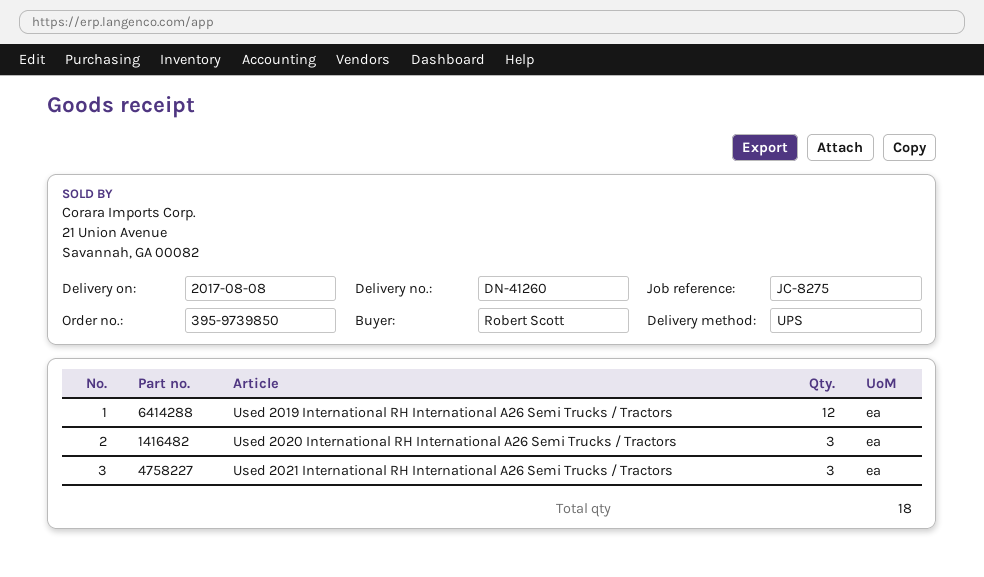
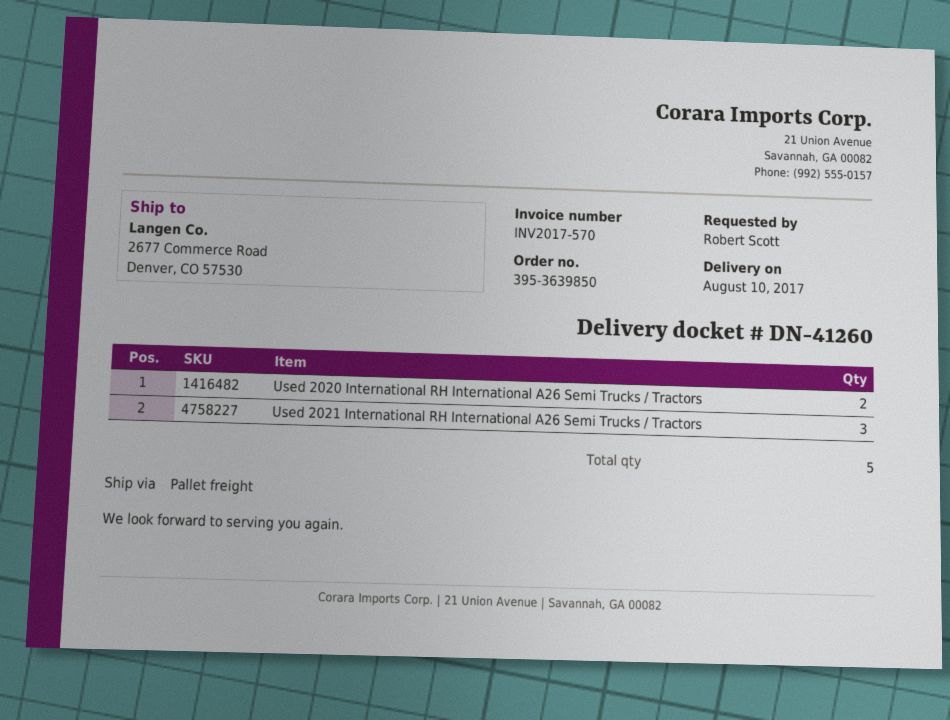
order number: 395-9739850 -> 395-3639850
delivery date: 2017-08-08 -> 2017-08-10
shipping method: UPS -> pallet freight
Used 2019 International RH International A26 Semi Trucks / Tractors: 12 -> none
Used 2020 International RH International A26 Semi Trucks / Tractors: 3 -> 2
total quantity: 18 -> 5

